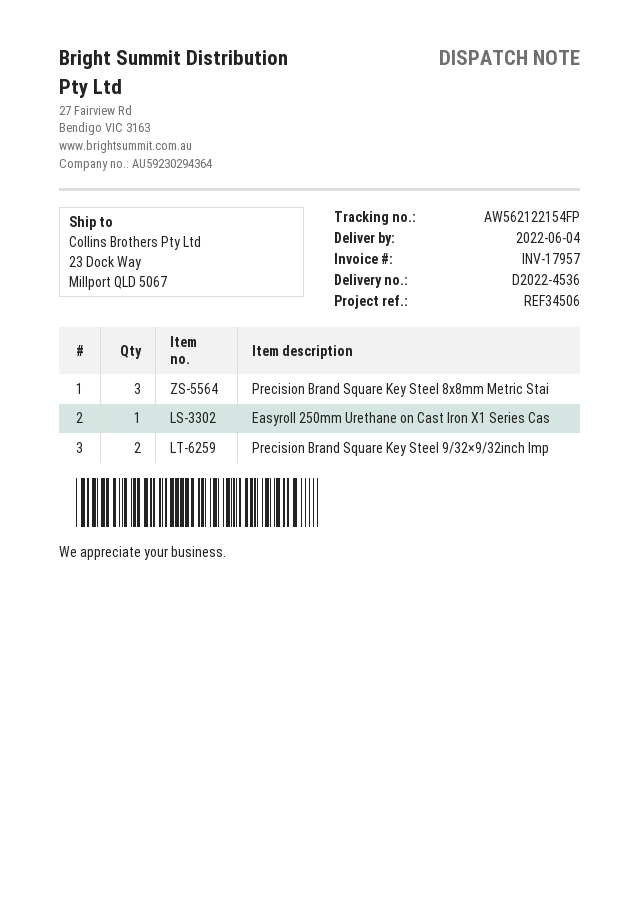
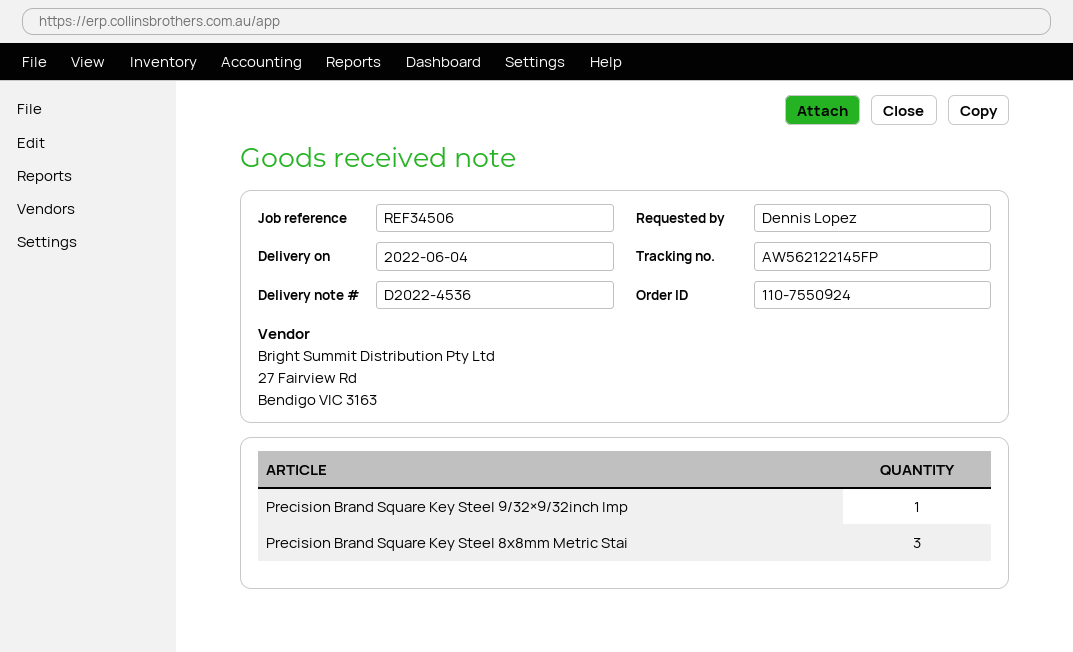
tracking number: AW562122154FP -> AW562122145FP
Easyroll 250mm Urethane on Cast Iron X1 Series Cas: 1 -> none
Precision Brand Square Key Steel 9/32×9/32inch Imp: 2 -> 1

